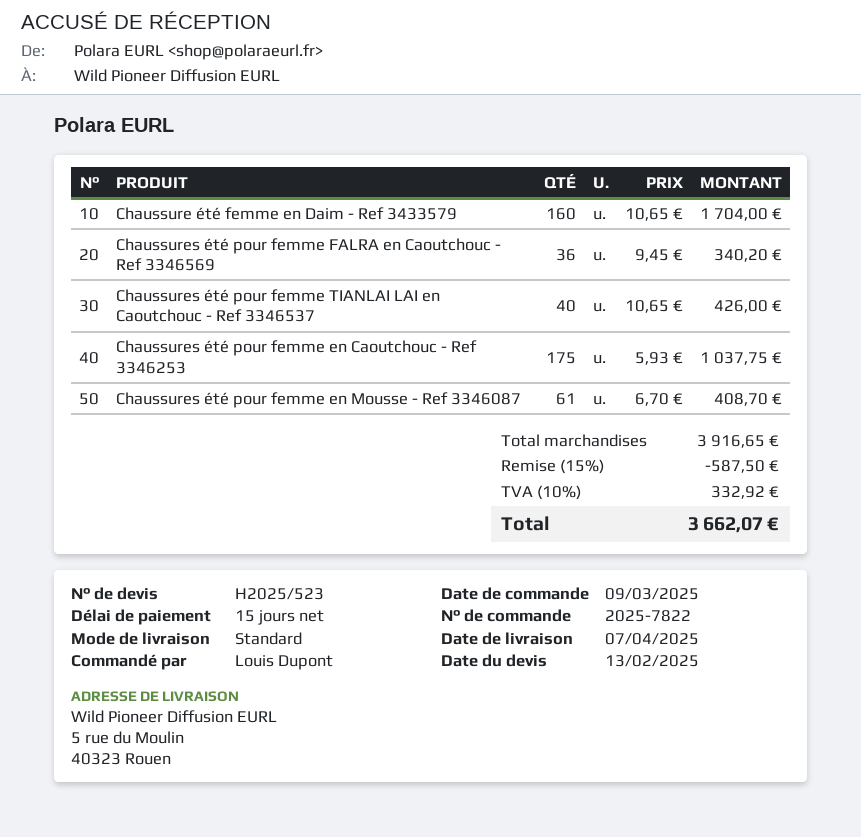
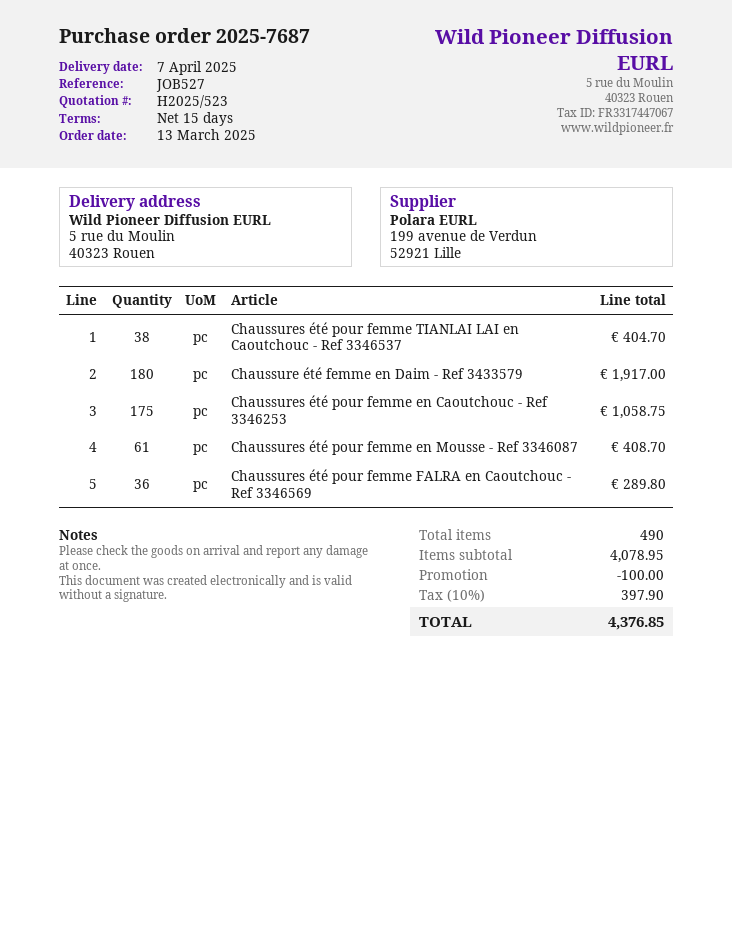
order number: 2025-7822 -> 2025-7687
order date: 2025-03-09 -> 2025-03-13
Chaussure été femme en Daim - Ref 3433579: 160 for 1704.00 -> 180 for 1917.00
Chaussures été pour femme FALRA en Caoutchouc - Ref 3346569: 36 for 340.20 -> 36 for 289.80
Chaussures été pour femme TIANLAI LAI en Caoutchouc - Ref 3346537: 40 for 426.00 -> 38 for 404.70
Chaussures été pour femme en Caoutchouc - Ref 3346253: 175 for 1037.75 -> 175 for 1058.75
subtotal: 3916.65 -> 4078.95
discount: 587.50 -> 100.00
tax: 10% = 332.92 -> 10% = 397.90
total: 3662.07 -> 4376.85

